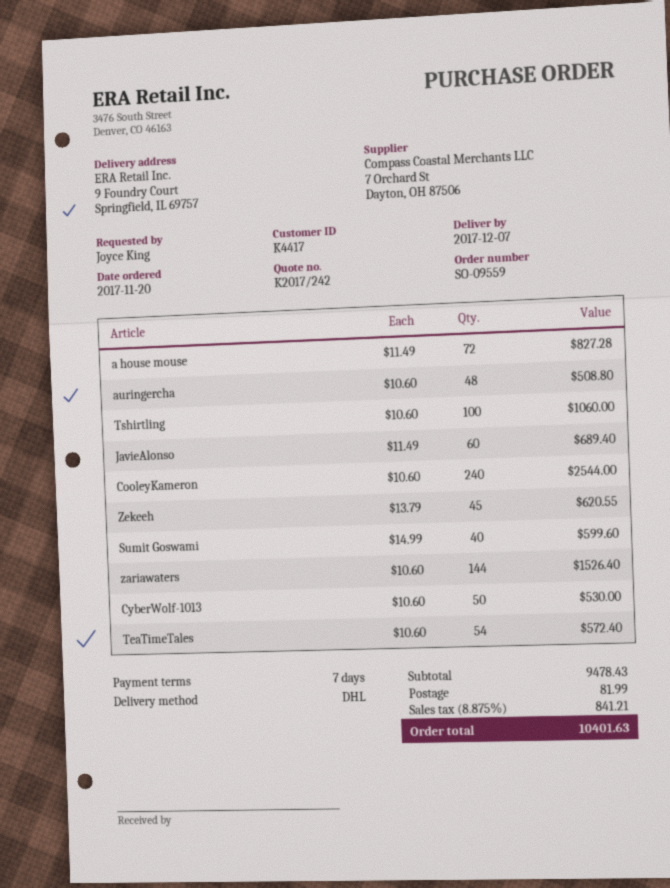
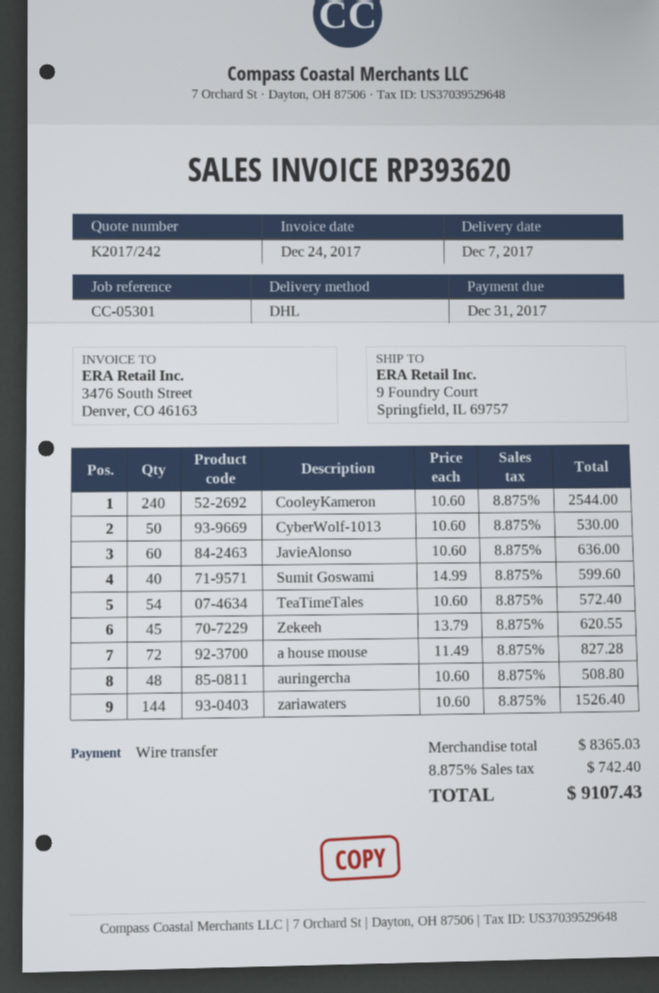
Tshirtling: 100 x 10.60 = 1060.00 -> none
JavieAlonso: 60 x 11.49 = 689.40 -> 60 x 10.60 = 636.00
subtotal: 9478.43 -> 8365.03
shipping: 81.99 -> none
tax: 8.875% = 841.21 -> 8.875% = 742.40
total: 10401.63 -> 9107.43

